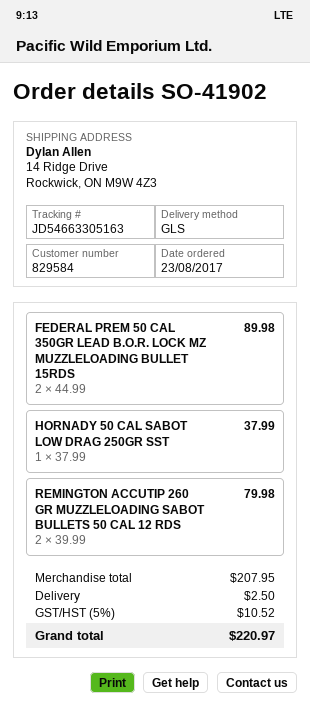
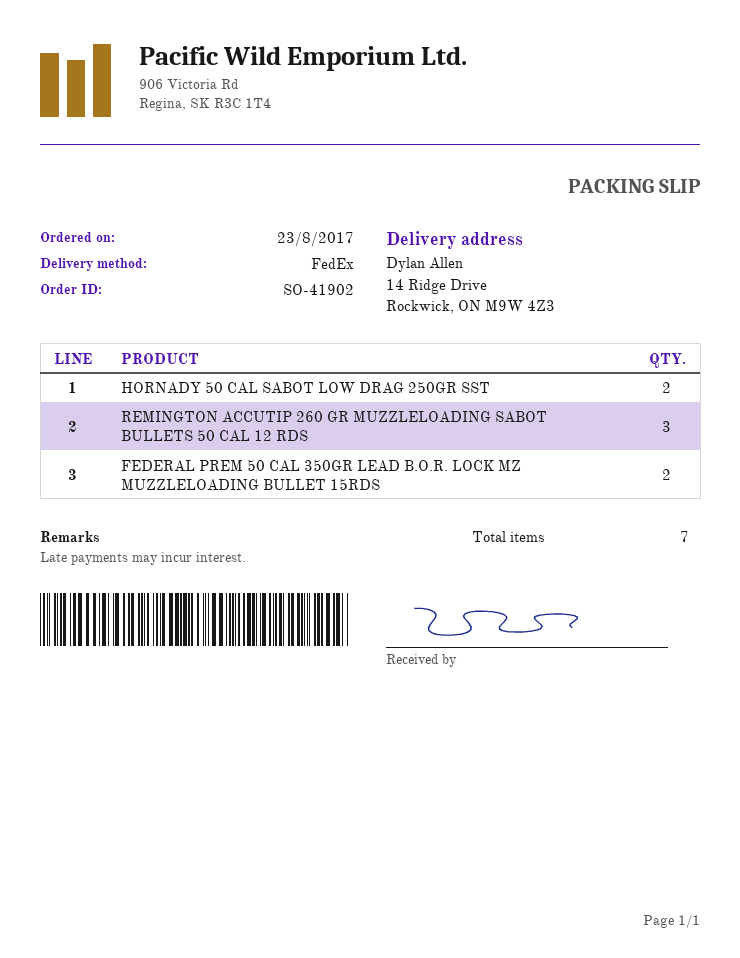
shipping method: GLS -> FedEx
HORNADY 50 CAL SABOT LOW DRAG 250GR SST: 1 -> 2
REMINGTON ACCUTIP 260 GR MUZZLELOADING SABOT BULLETS 50 CAL 12 RDS: 2 -> 3

